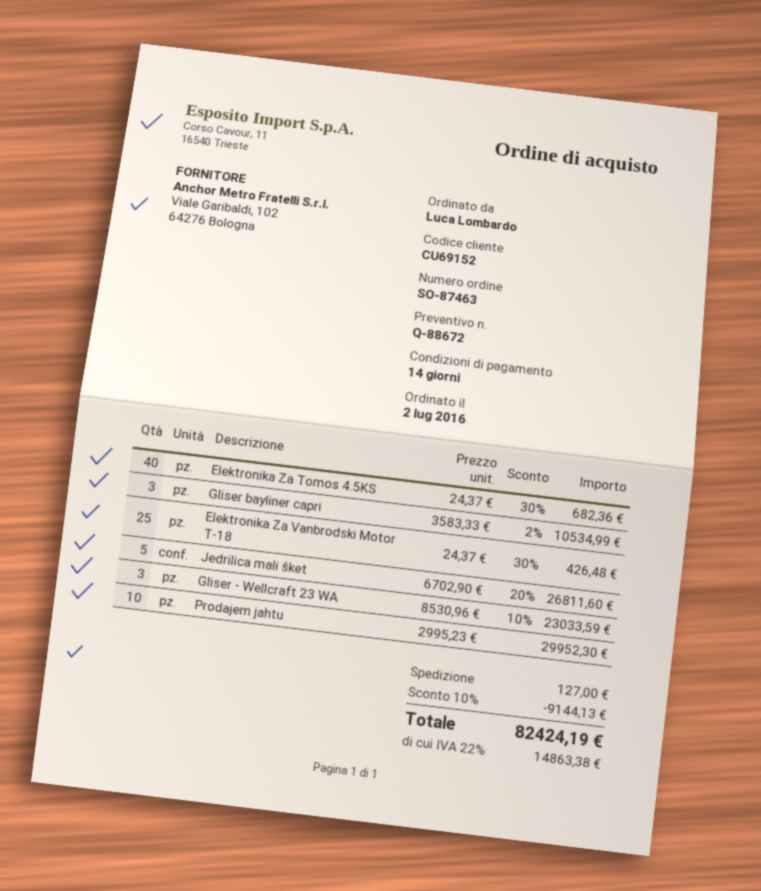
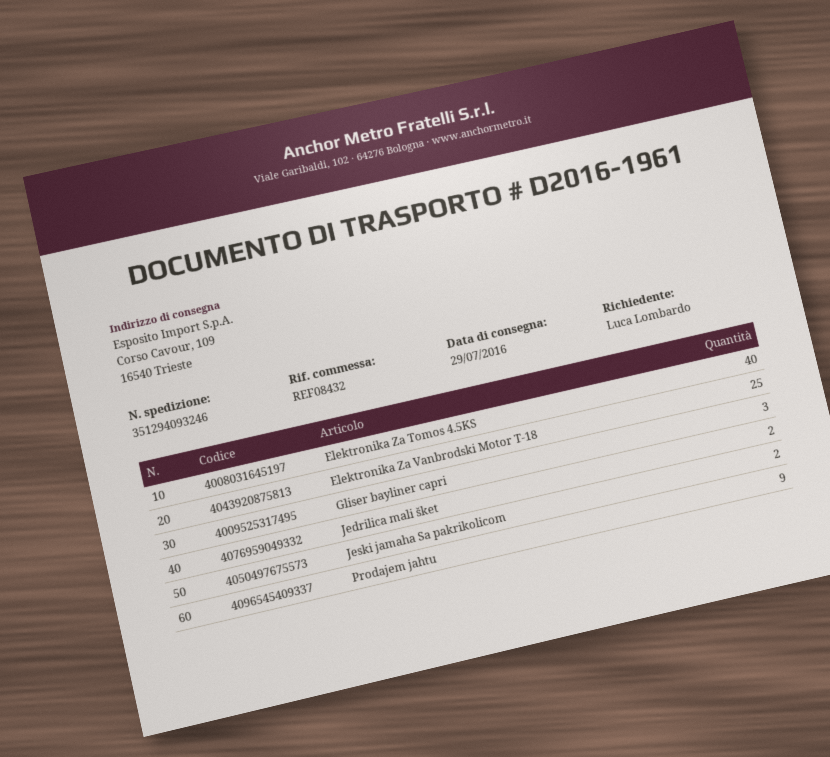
Jedrilica mali šket: 5 -> 2
Gliser - Wellcraft 23 WA: 3 -> none
Prodajem jahtu: 10 -> 9
Jeski jamaha Sa pakrikolicom: none -> 2

